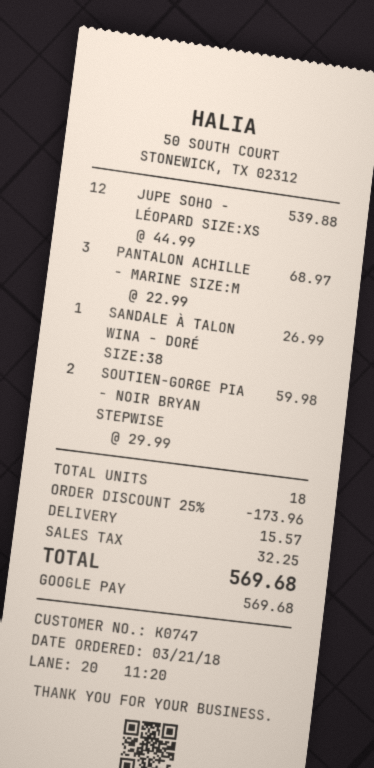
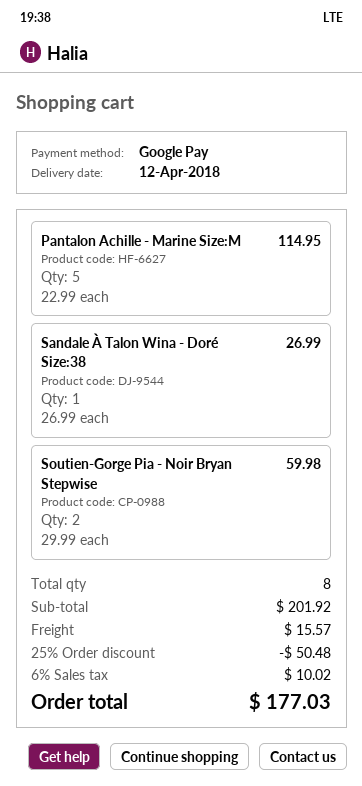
JUPE SOHO - LÉOPARD SIZE:XS: 12 x 44.99 = 539.88 -> none
PANTALON ACHILLE - MARINE SIZE:M: 3 x 22.99 = 68.97 -> 5 x 22.99 = 114.95
total quantity: 18 -> 8
discount: 25% = 173.96 -> 25% = 50.48
tax: 32.25 -> 10.02
total: 569.68 -> 177.03

